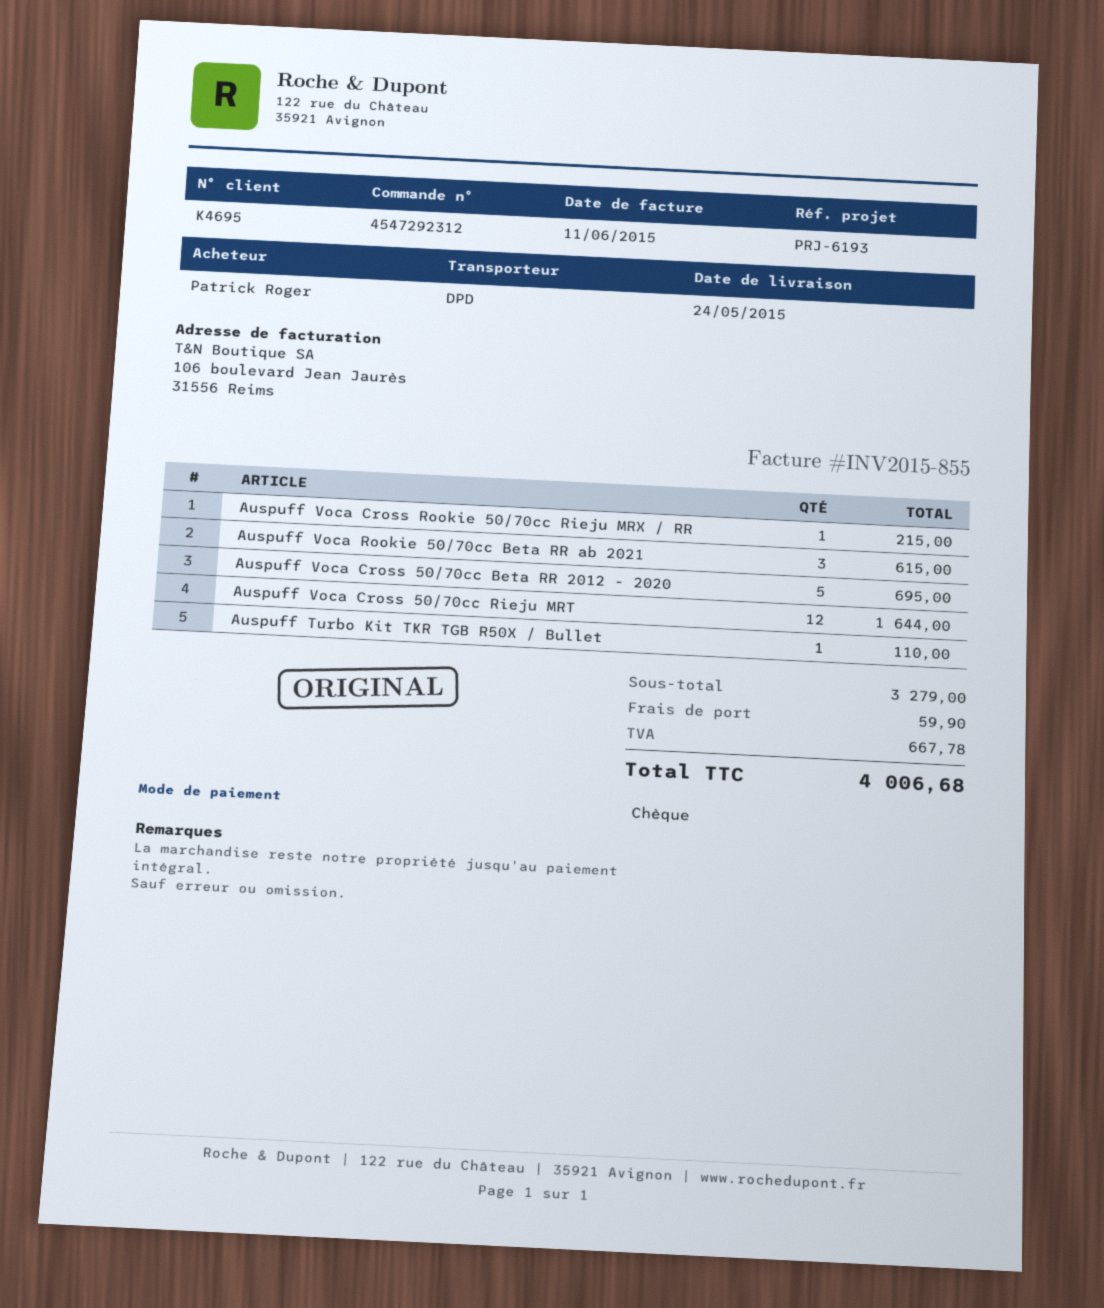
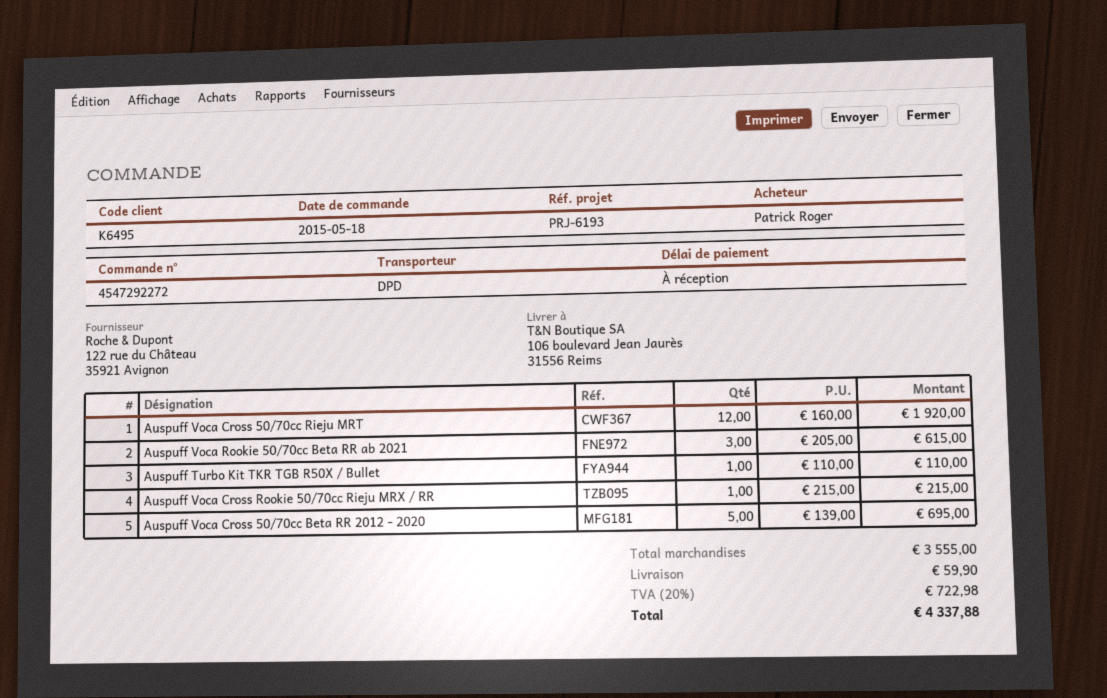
order number: 4547292312 -> 4547292272
customer number: K4695 -> K6495
Auspuff Voca Cross 50/70cc Rieju MRT: 12 for 1644.00 -> 12 for 1920.00
subtotal: 3279.00 -> 3555.00
tax: 667.78 -> 722.98
total: 4006.68 -> 4337.88

